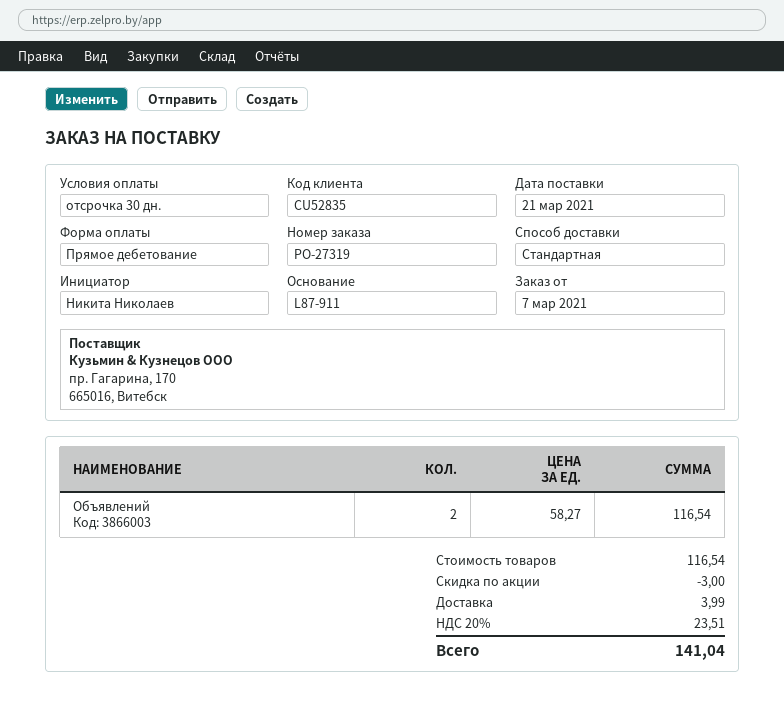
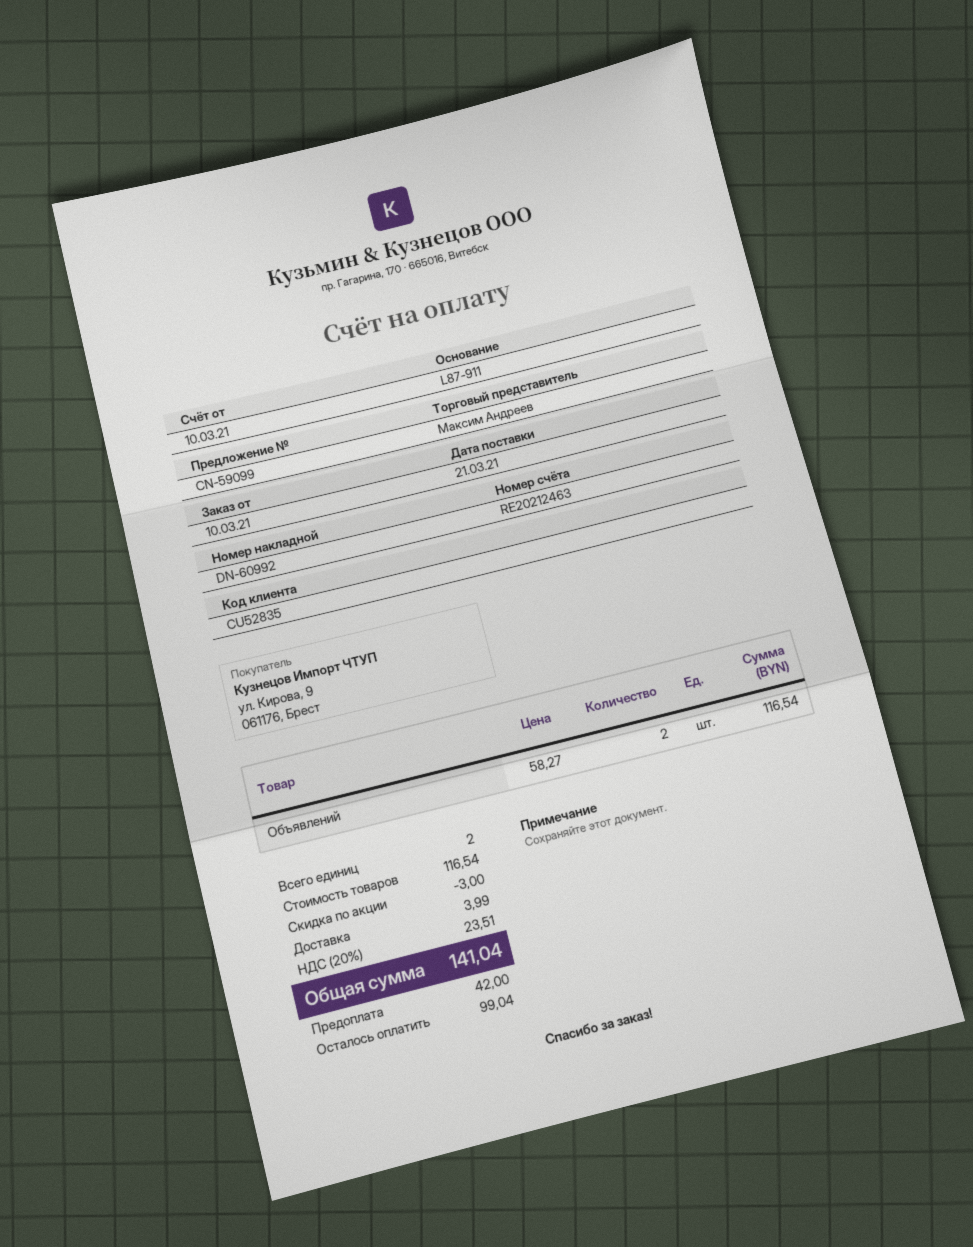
order date: 2021-03-07 -> 2021-03-10

